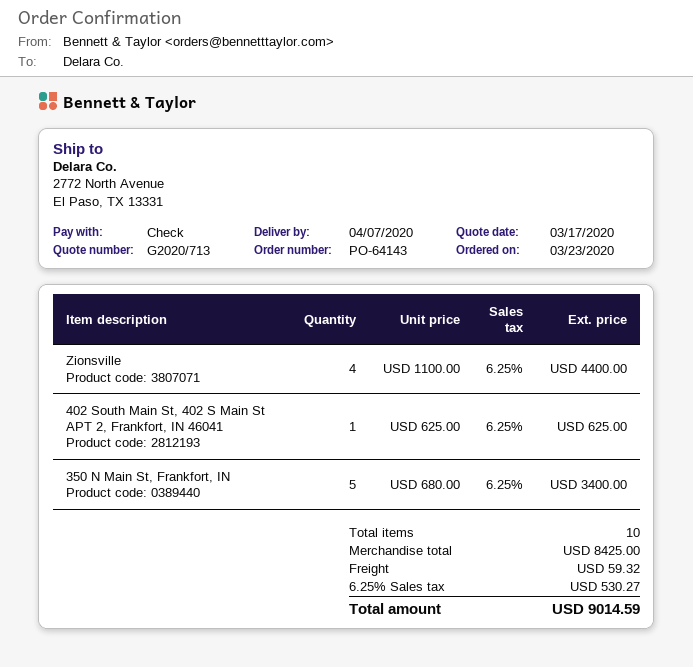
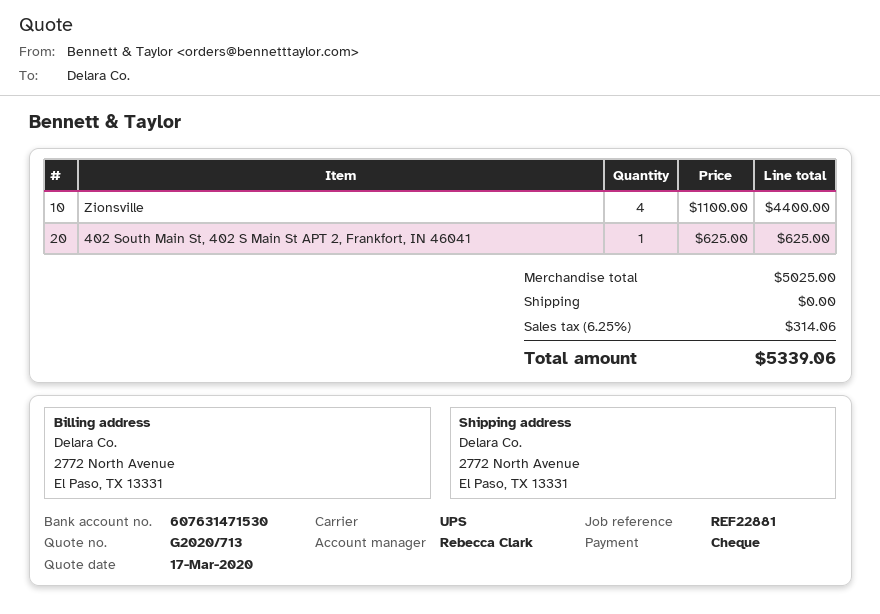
350 N Main St, Frankfort, IN: 5 x 680.00 = 3400.00 -> none
subtotal: 8425.00 -> 5025.00
shipping: 59.32 -> 0.00
tax: 6.25% = 530.27 -> 6.25% = 314.06
total: 9014.59 -> 5339.06

